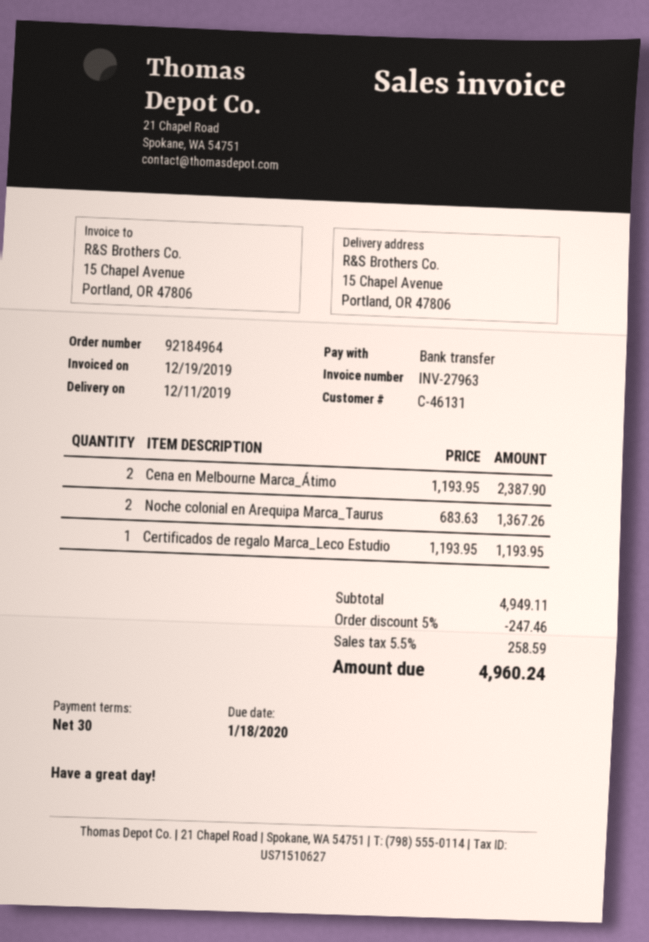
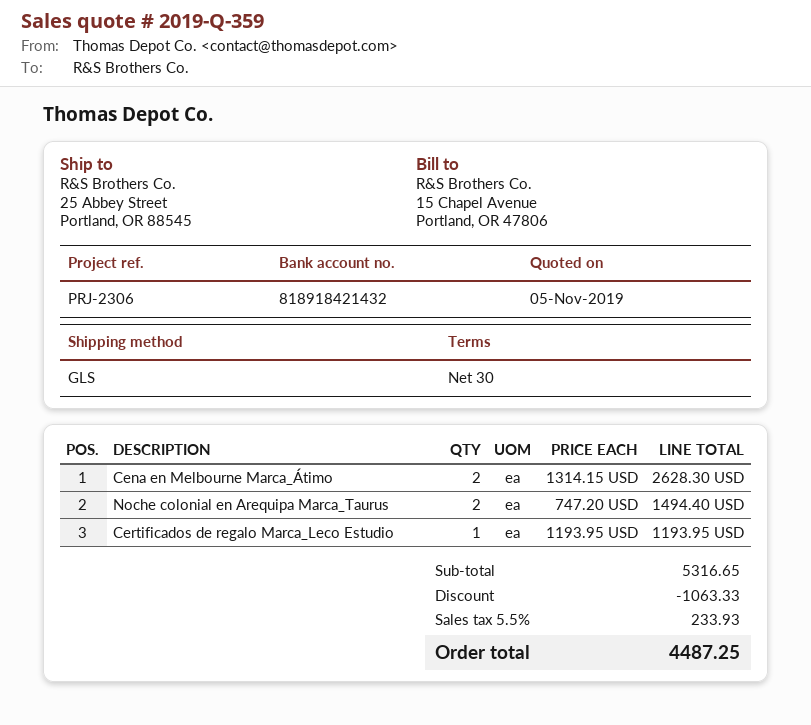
ship to: 15 Chapel Avenue, Portland, OR 47806 -> 25 Abbey Street, Portland, OR 88545
Cena en Melbourne Marca_Átimo: 2 x 1193.95 = 2387.90 -> 2 x 1314.15 = 2628.30
Noche colonial en Arequipa Marca_Taurus: 2 x 683.63 = 1367.26 -> 2 x 747.20 = 1494.40
subtotal: 4949.11 -> 5316.65
discount: 247.46 -> 1063.33
tax: 5.5% = 258.59 -> 5.5% = 233.93
total: 4960.24 -> 4487.25

